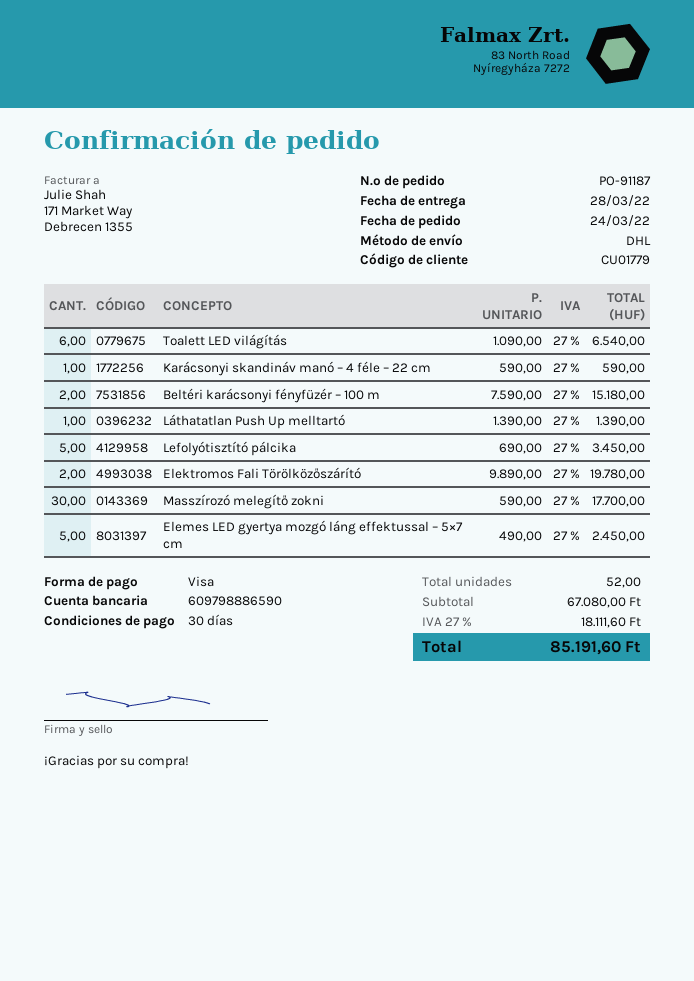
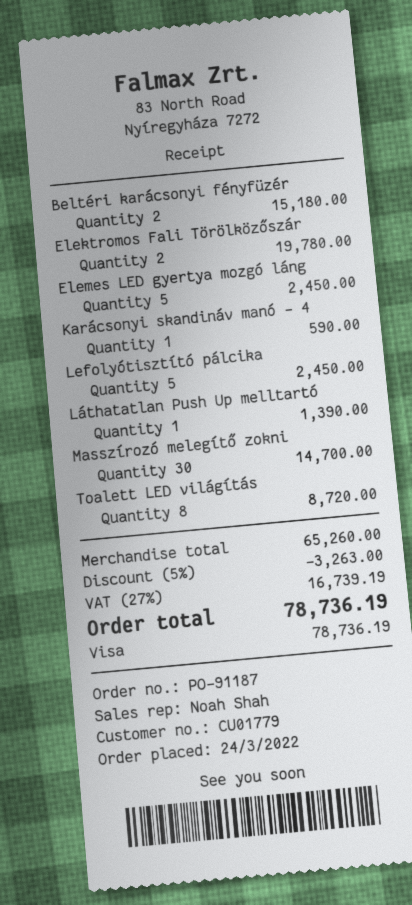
Toalett LED világítás: 6 for 6540.00 -> 8 for 8720.00
Lefolyótisztító pálcika: 5 for 3450.00 -> 5 for 2450.00
Masszírozó melegítő zokni: 30 for 17700.00 -> 30 for 14700.00
subtotal: 67080.00 -> 65260.00
discount: none -> 5% = 3263.00
tax: 27% = 18111.60 -> 27% = 16739.19
total: 85191.60 -> 78736.19

